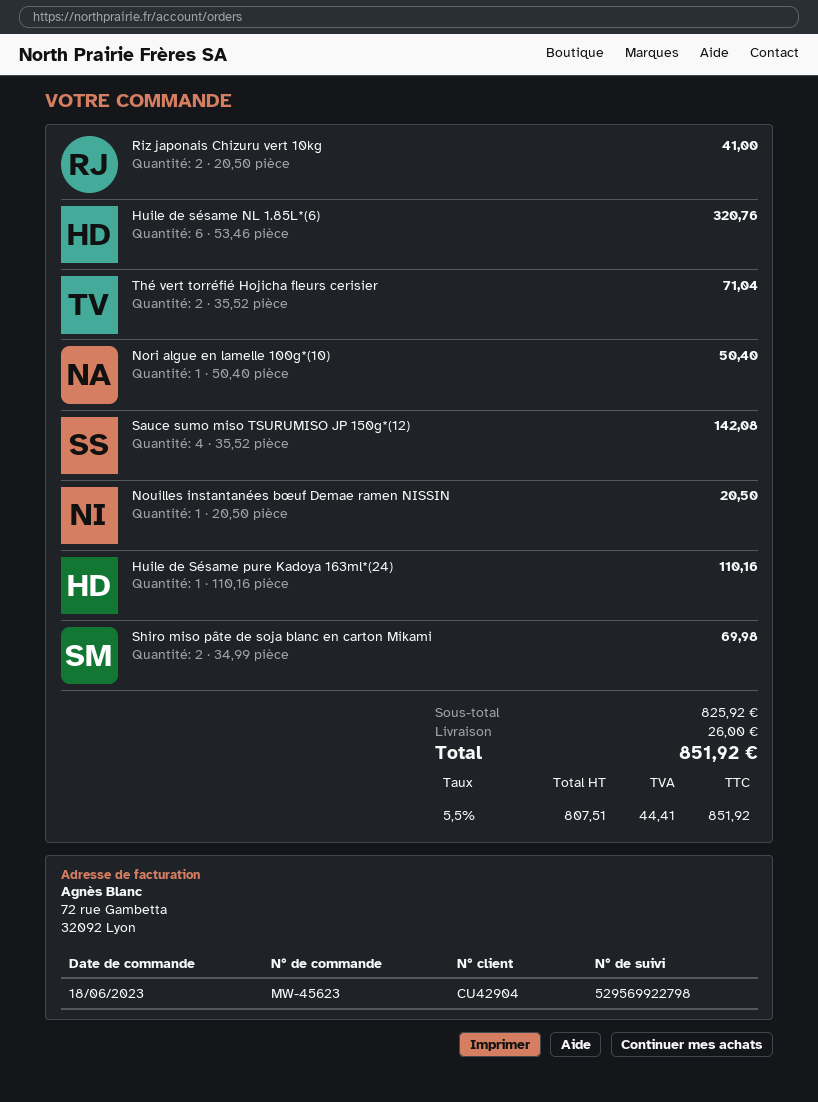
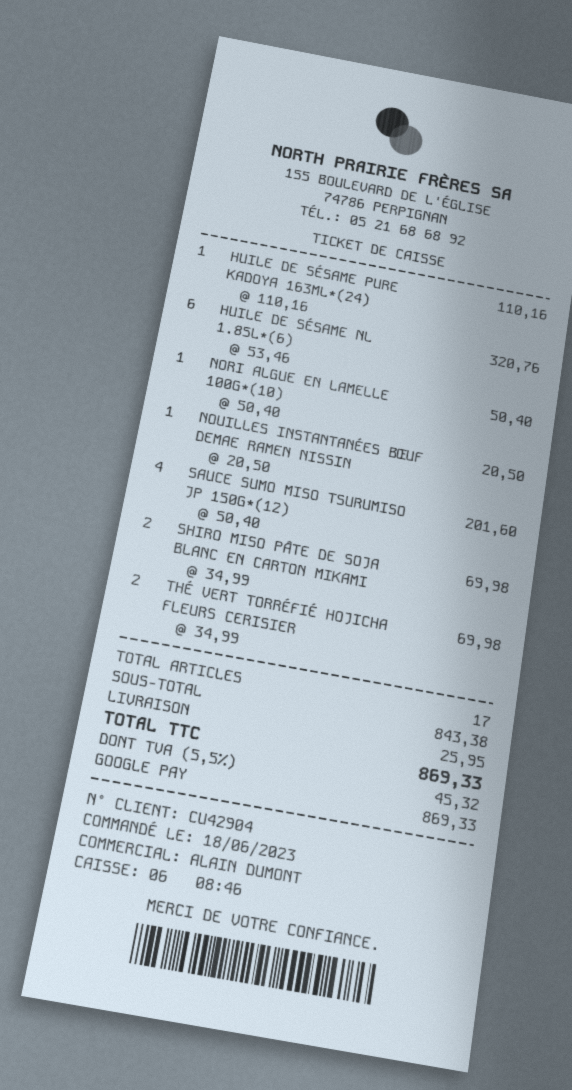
Riz japonais Chizuru vert 10kg: 2 x 20.50 = 41.00 -> none
Thé vert torréfié Hojicha fleurs cerisier: 2 x 35.52 = 71.04 -> 2 x 34.99 = 69.98
Sauce sumo miso TSURUMISO JP 150g*(12): 4 x 35.52 = 142.08 -> 4 x 50.40 = 201.60
subtotal: 825.92 -> 843.38
shipping: 26.00 -> 25.95
tax: 5.5% = 44.41 -> 5.5% = 45.32
total: 851.92 -> 869.33

